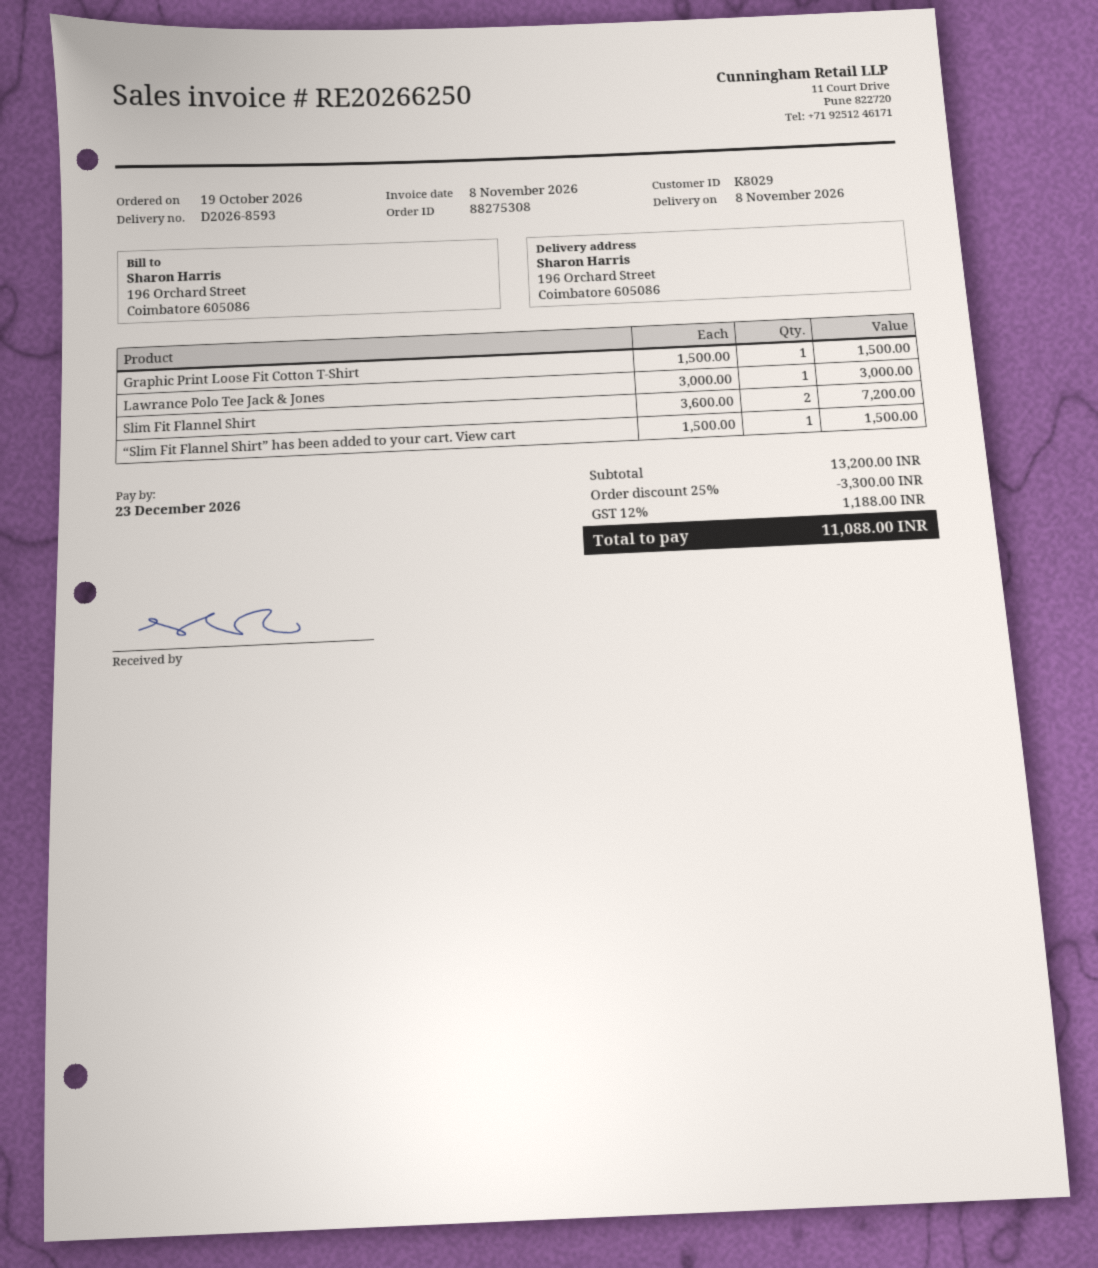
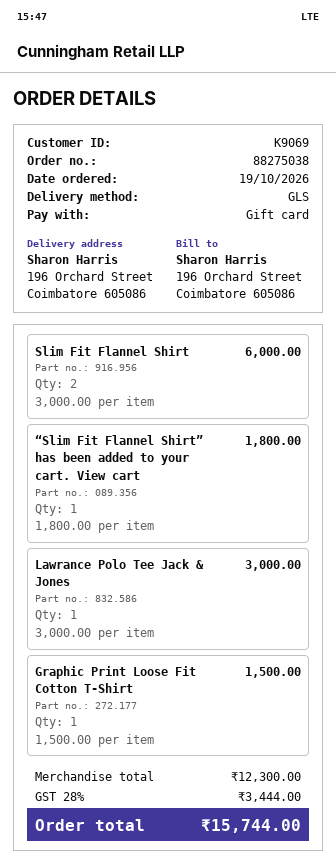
order number: 88275308 -> 88275038
customer number: K8029 -> K9069
Slim Fit Flannel Shirt: 2 x 3600.00 = 7200.00 -> 2 x 3000.00 = 6000.00
“Slim Fit Flannel Shirt” has been added to your cart. View cart: 1 x 1500.00 = 1500.00 -> 1 x 1800.00 = 1800.00
subtotal: 13200.00 -> 12300.00
discount: 25% = 3300.00 -> none
tax: 12% = 1188.00 -> 28% = 3444.00
total: 11088.00 -> 15744.00

